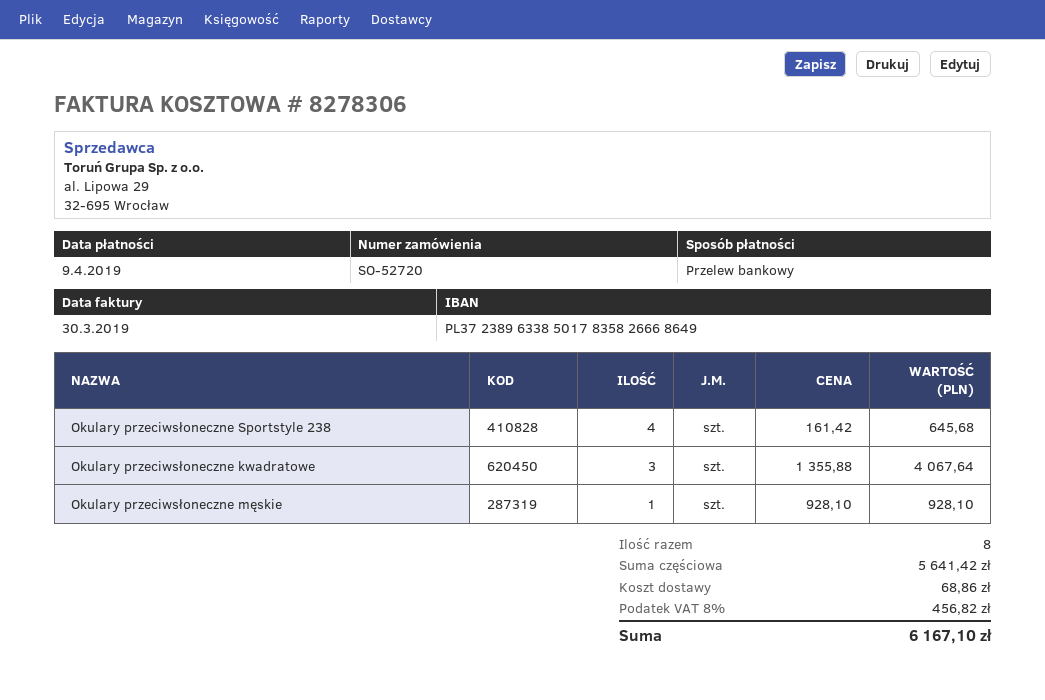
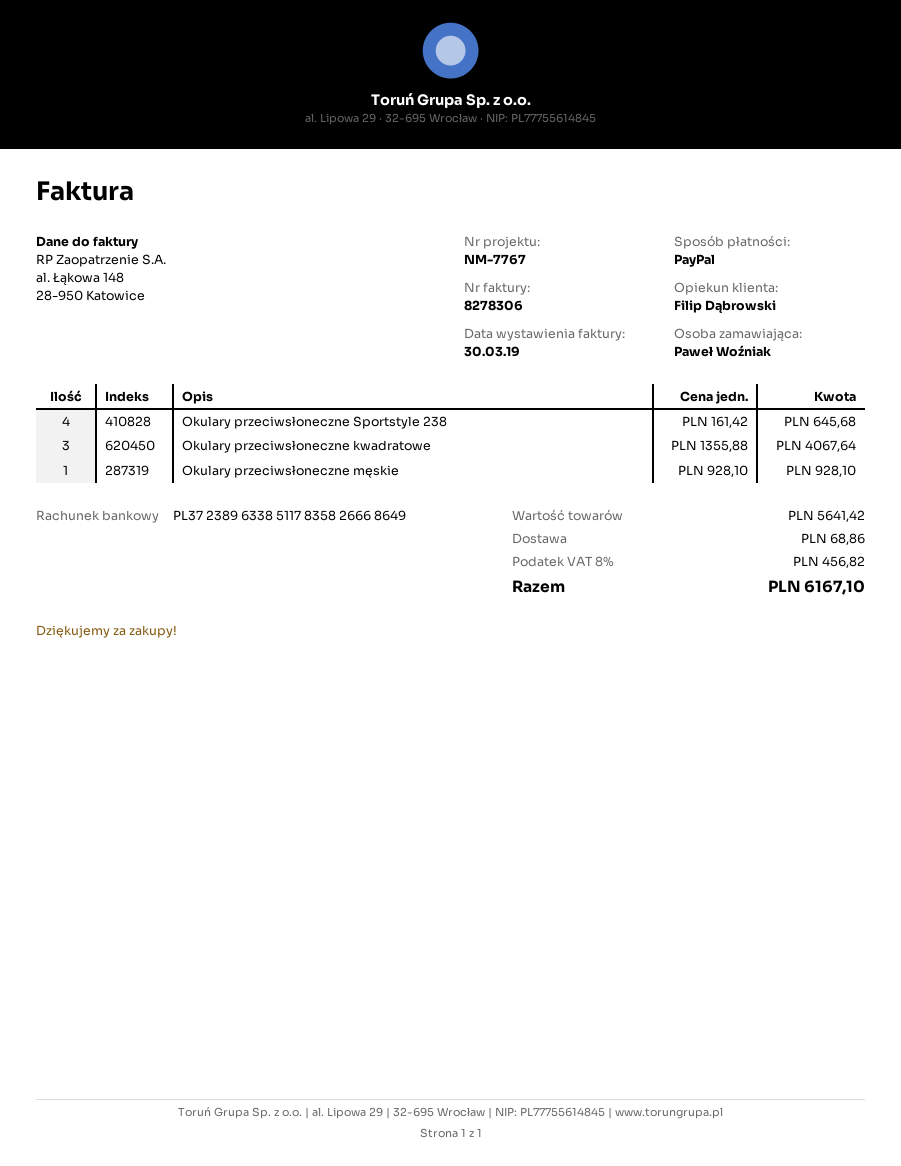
payment method: bank transfer -> PayPal
bank account: PL37238963385017835826668649 -> PL37238963385117835826668649

